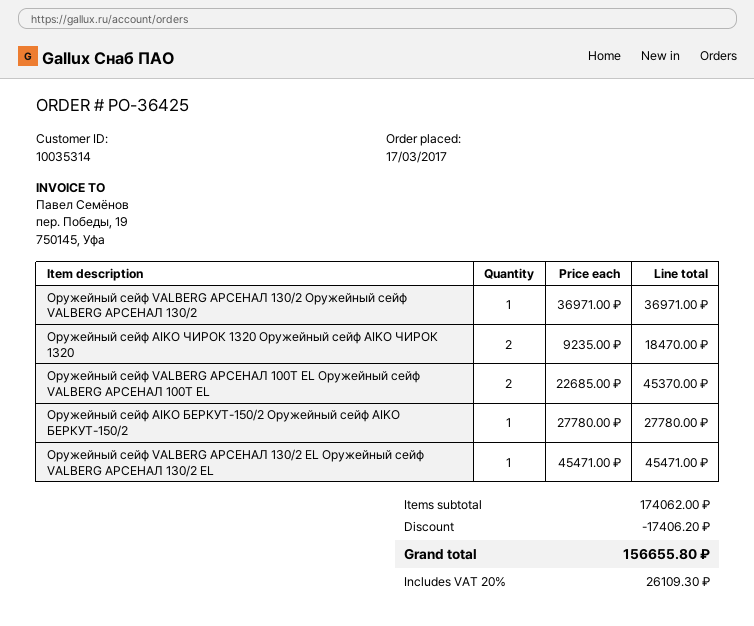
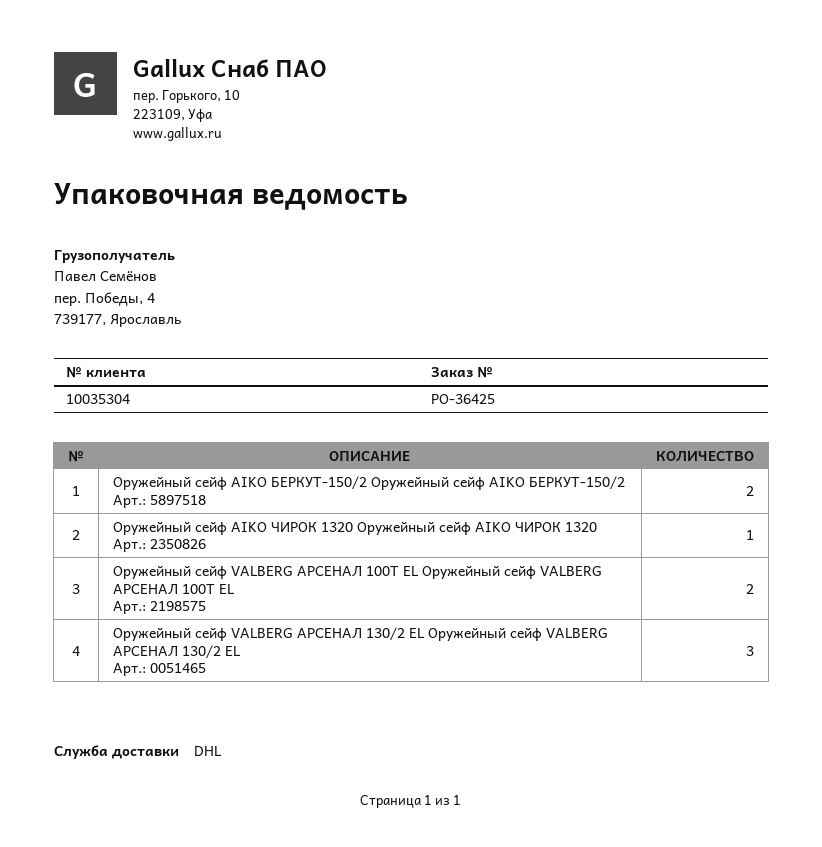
customer number: 10035314 -> 10035304
Оружейный сейф VALBERG АРСЕНАЛ 130/2 Оружейный сейф VALBERG АРСЕНАЛ 130/2: 1 -> none
Оружейный сейф AIKO ЧИРОК 1320 Оружейный сейф AIKO ЧИРОК 1320: 2 -> 1
Оружейный сейф AIKO БЕРКУТ-150/2 Оружейный сейф AIKO БЕРКУТ-150/2: 1 -> 2
Оружейный сейф VALBERG АРСЕНАЛ 130/2 EL Оружейный сейф VALBERG АРСЕНАЛ 130/2 EL: 1 -> 3

